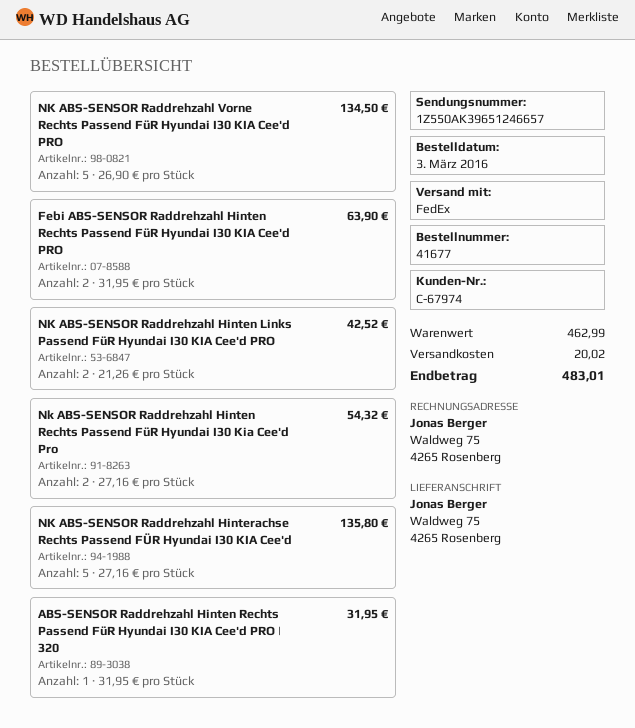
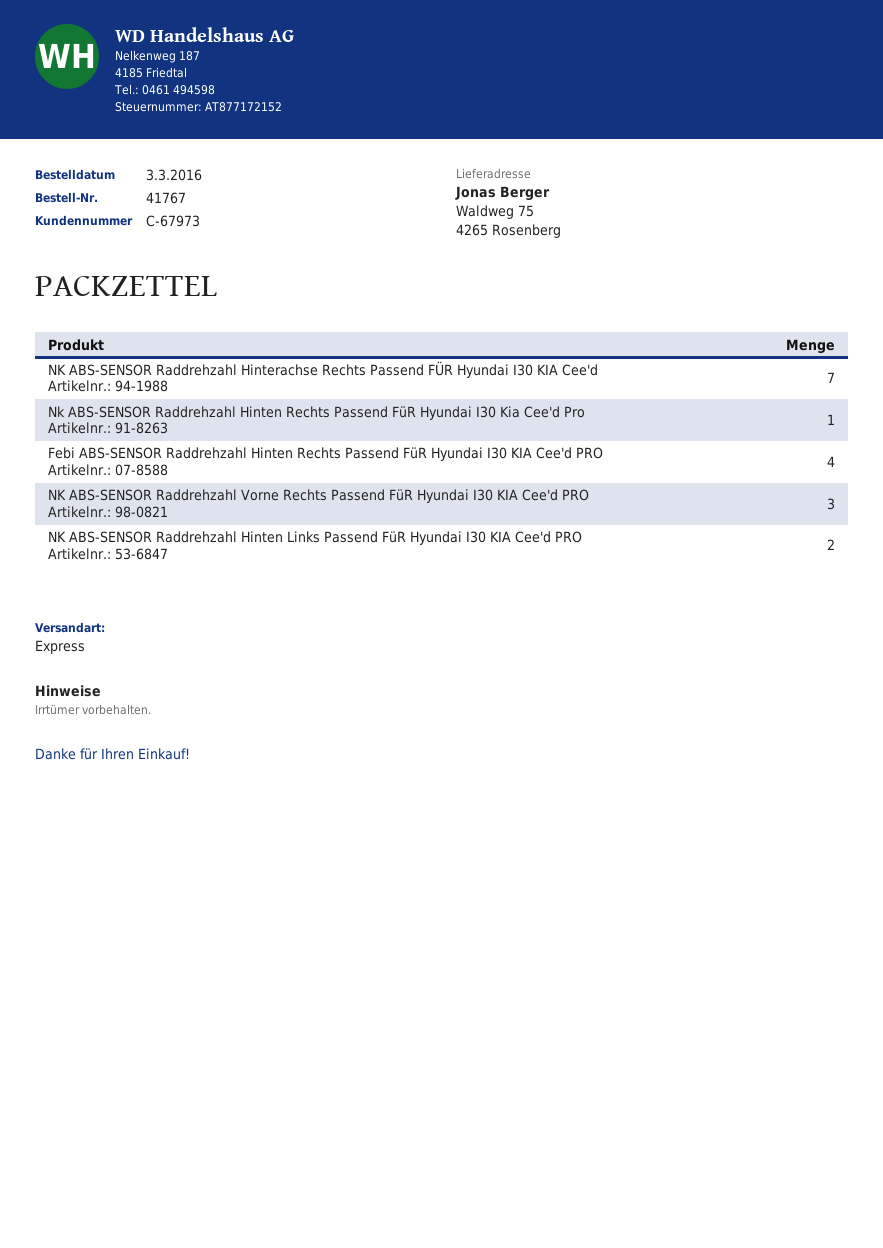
order number: 41677 -> 41767
customer number: C-67974 -> C-67973
shipping method: FedEx -> express
NK ABS-SENSOR Raddrehzahl Vorne Rechts Passend FüR Hyundai I30 KIA Cee'd PRO: 5 -> 3
Febi ABS-SENSOR Raddrehzahl Hinten Rechts Passend FüR Hyundai I30 KIA Cee'd PRO: 2 -> 4
Nk ABS-SENSOR Raddrehzahl Hinten Rechts Passend FüR Hyundai I30 Kia Cee'd Pro: 2 -> 1
NK ABS-SENSOR Raddrehzahl Hinterachse Rechts Passend FÜR Hyundai I30 KIA Cee'd: 5 -> 7
ABS-SENSOR Raddrehzahl Hinten Rechts Passend FüR Hyundai I30 KIA Cee'd PRO | 320: 1 -> none

